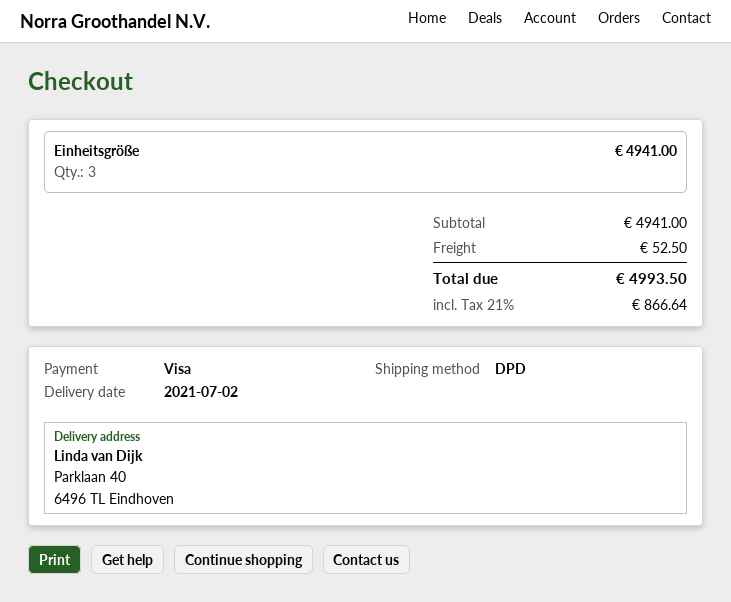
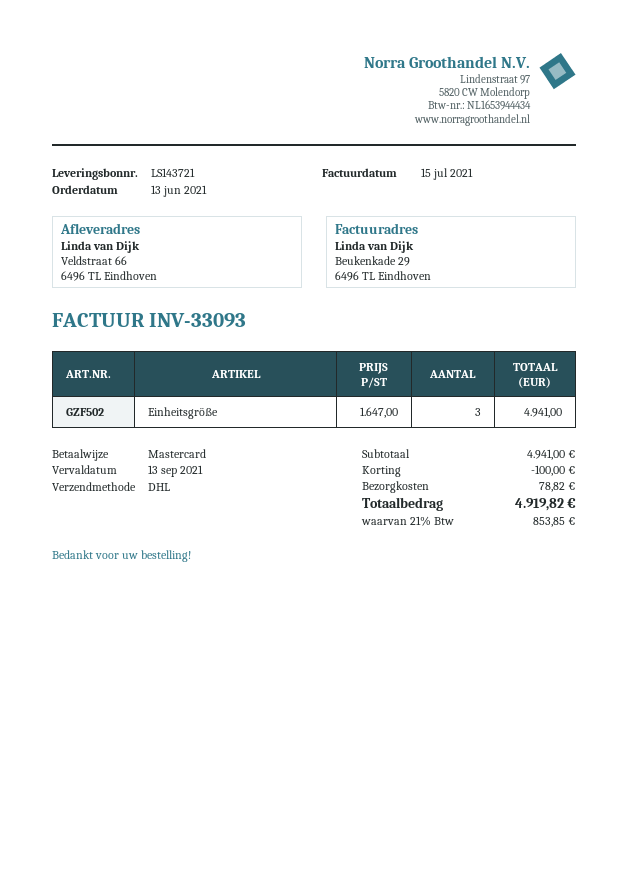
payment method: Visa -> Mastercard
shipping method: DPD -> DHL
ship to: Parklaan 40, 6496 TL Eindhoven -> Veldstraat 66, 6496 TL Eindhoven
discount: none -> 100.00
shipping: 52.50 -> 78.82
tax: 21% = 866.64 -> 21% = 853.85
total: 4993.50 -> 4919.82

